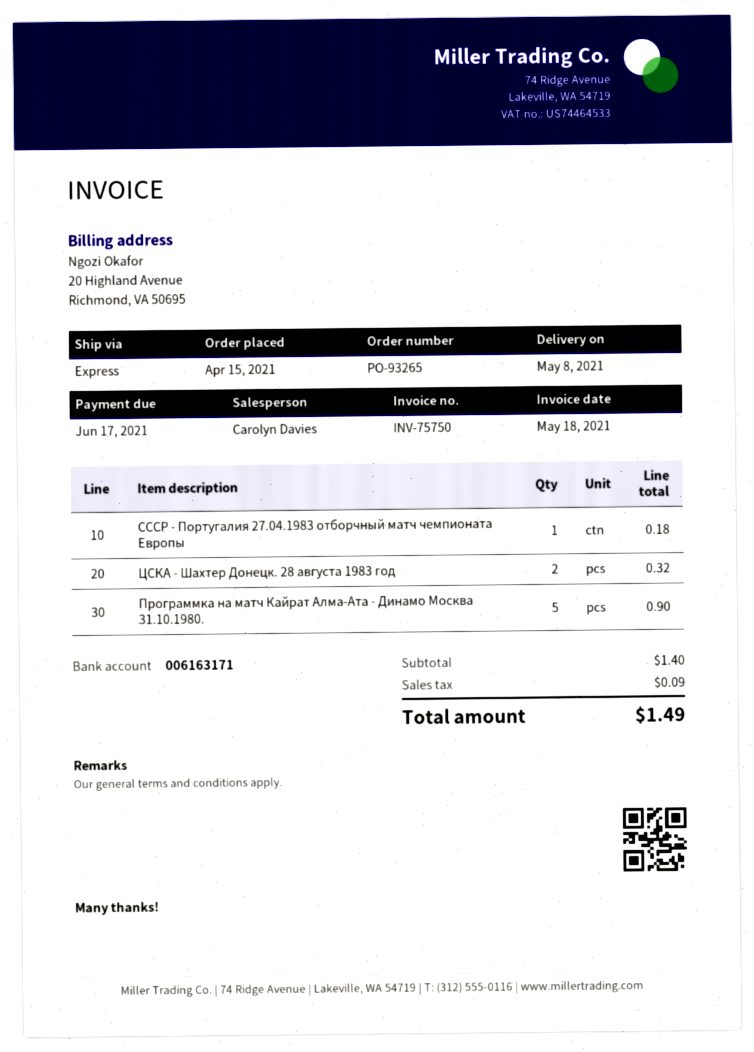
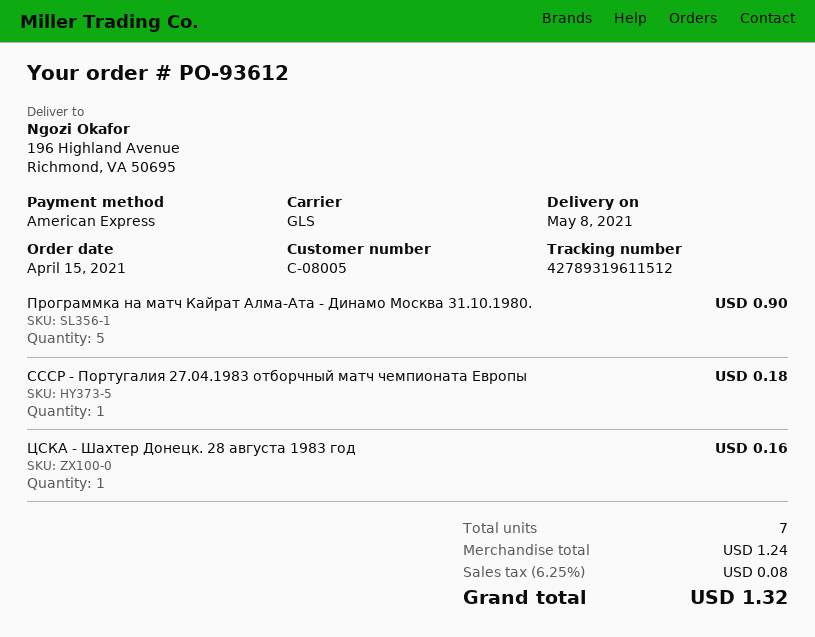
order number: PO-93265 -> PO-93612
shipping method: express -> GLS
ЦСКА - Шахтер Донецк. 28 августа 1983 год: 2 for 0.32 -> 1 for 0.16
subtotal: 1.40 -> 1.24
tax: 0.09 -> 0.08
total: 1.49 -> 1.32

